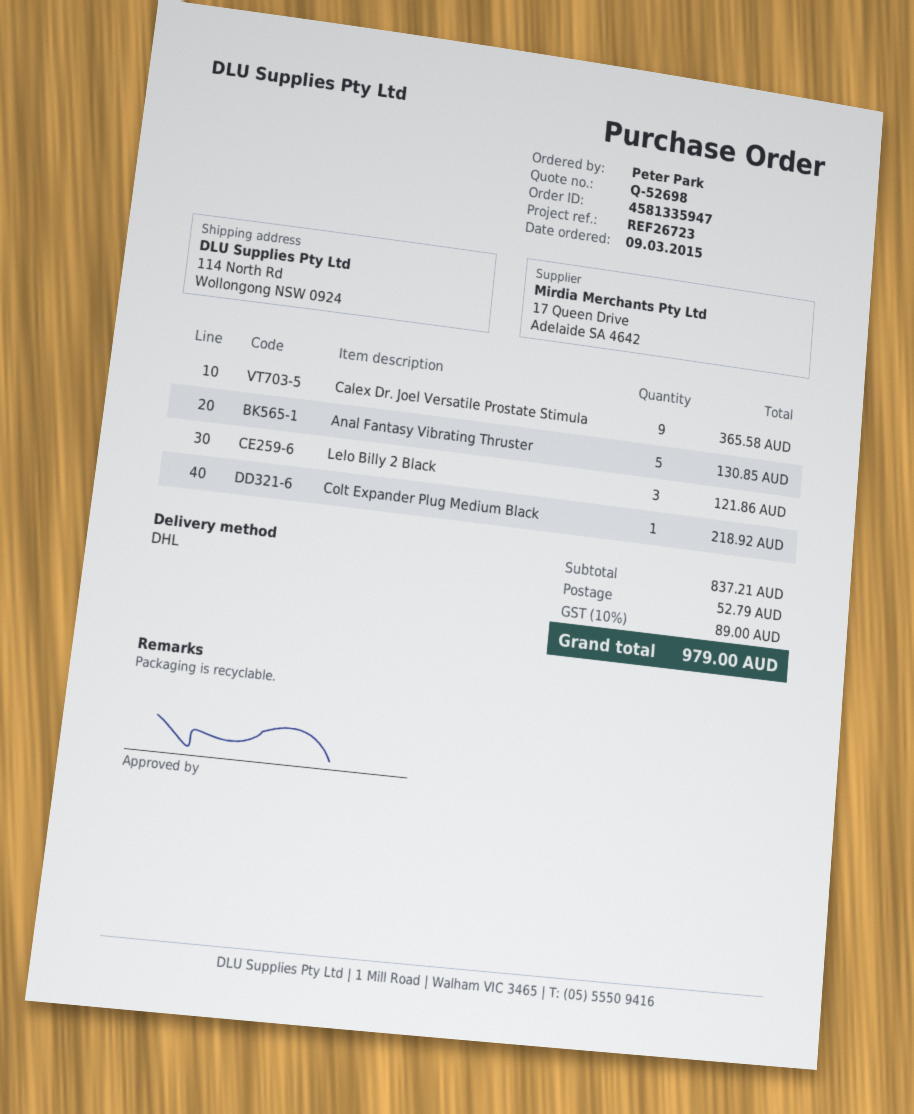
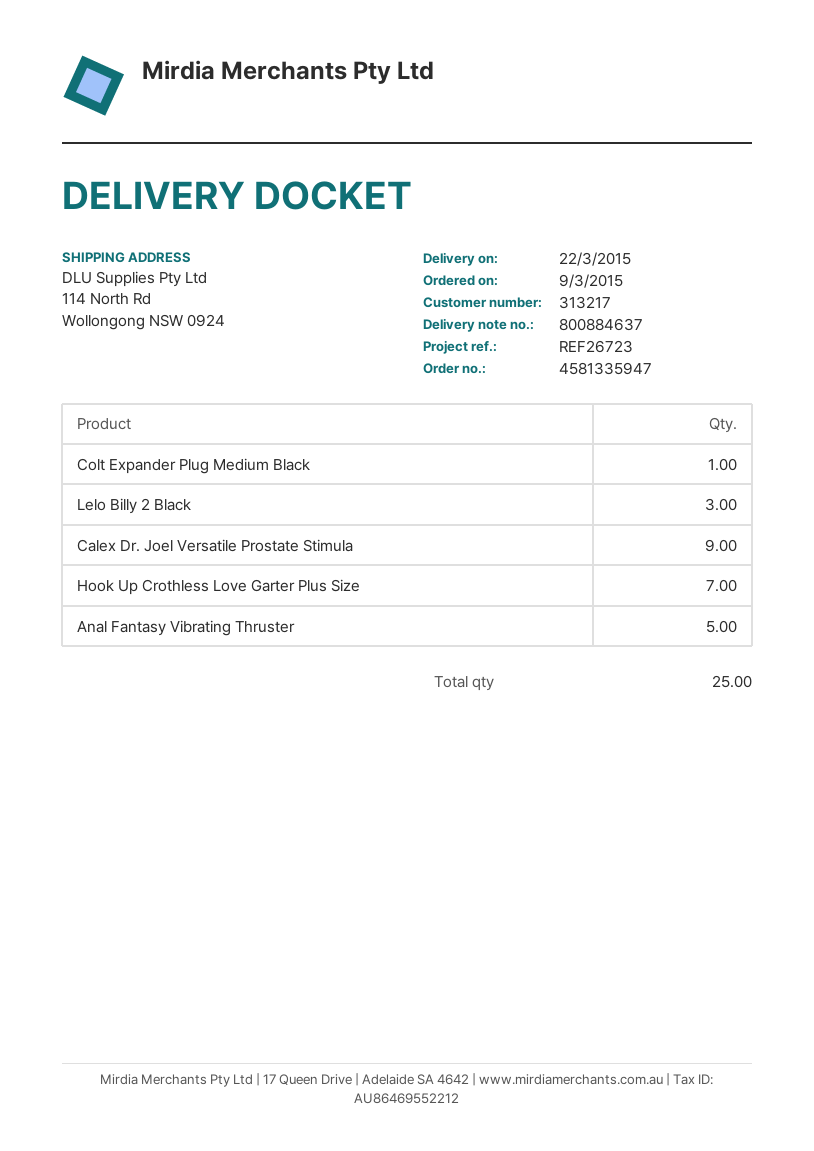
Hook Up Crothless Love Garter Plus Size: none -> 7

